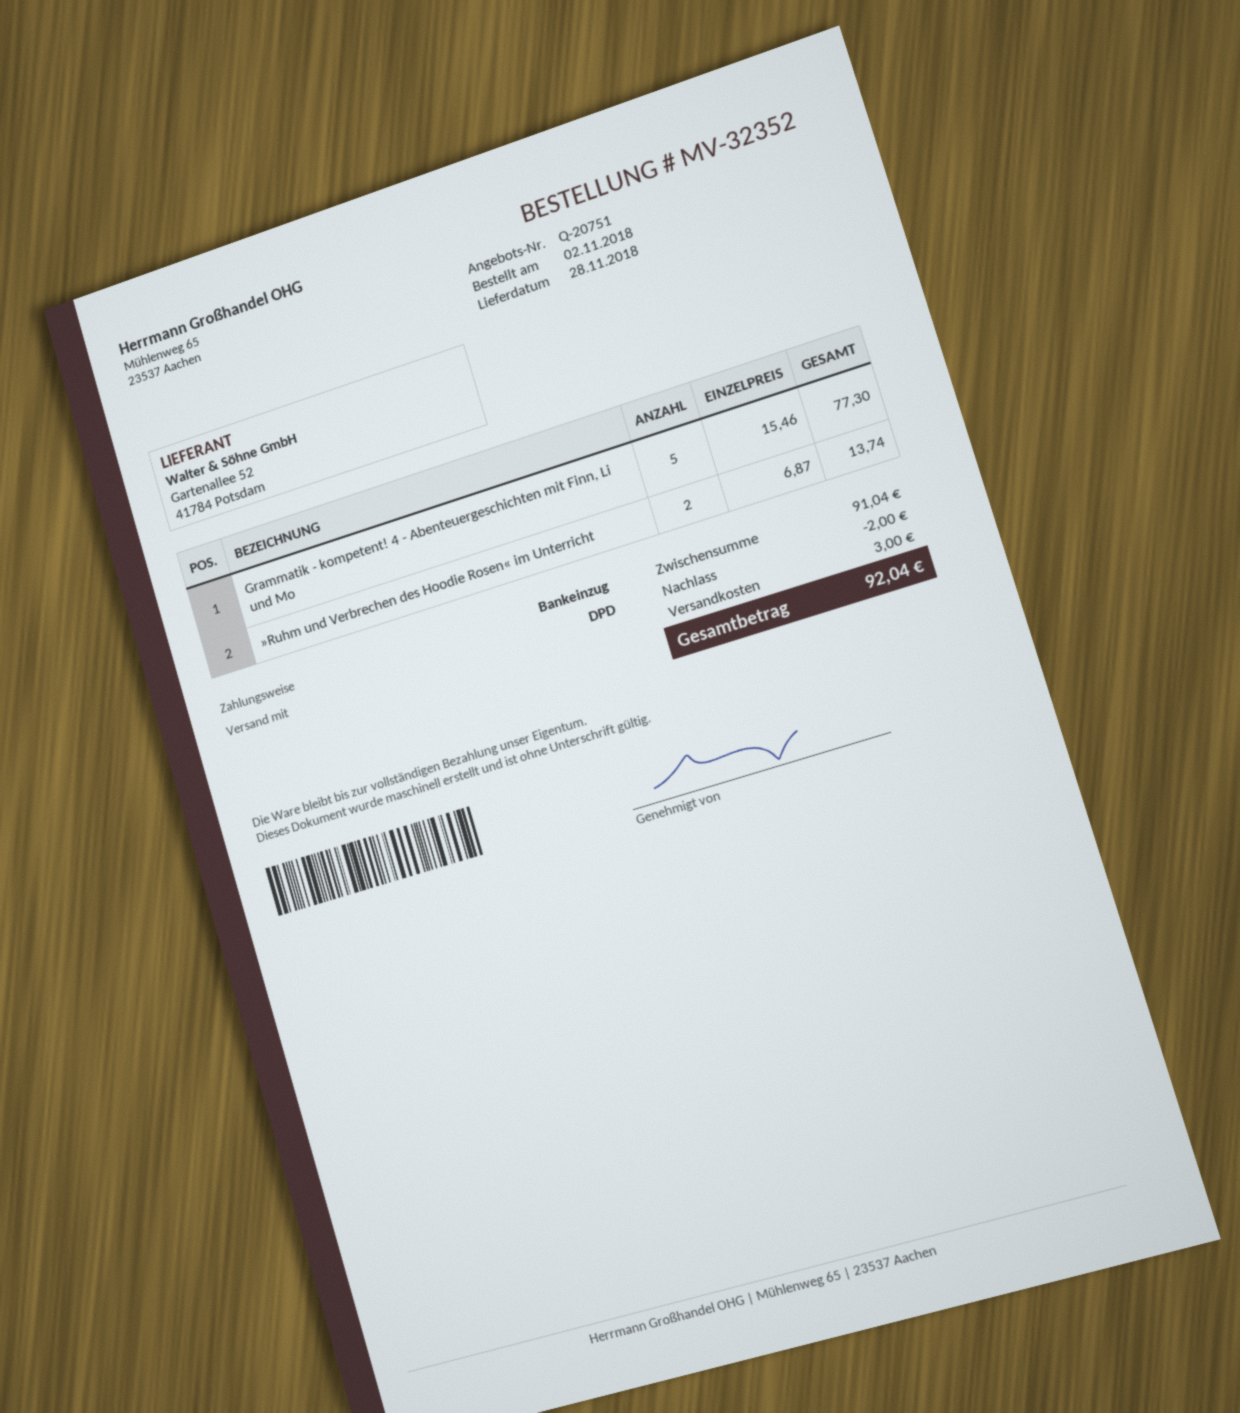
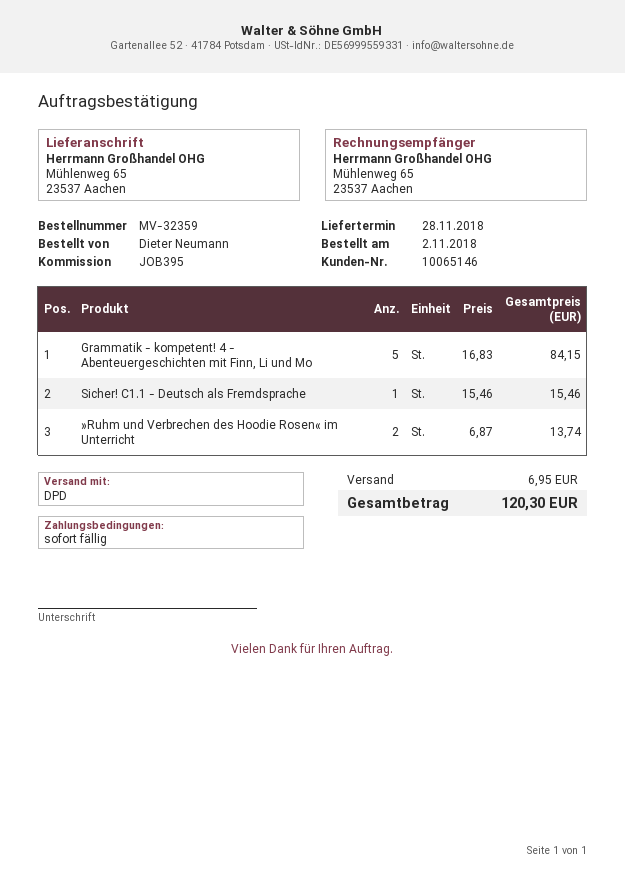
order number: MV-32352 -> MV-32359
Grammatik - kompetent! 4 - Abenteuergeschichten mit Finn, Li und Mo: 5 x 15.46 = 77.30 -> 5 x 16.83 = 84.15
Sicher! C1.1 - Deutsch als Fremdsprache: none -> 1 x 15.46 = 15.46
discount: 2.00 -> none
shipping: 3.00 -> 6.95
total: 92.04 -> 120.30

